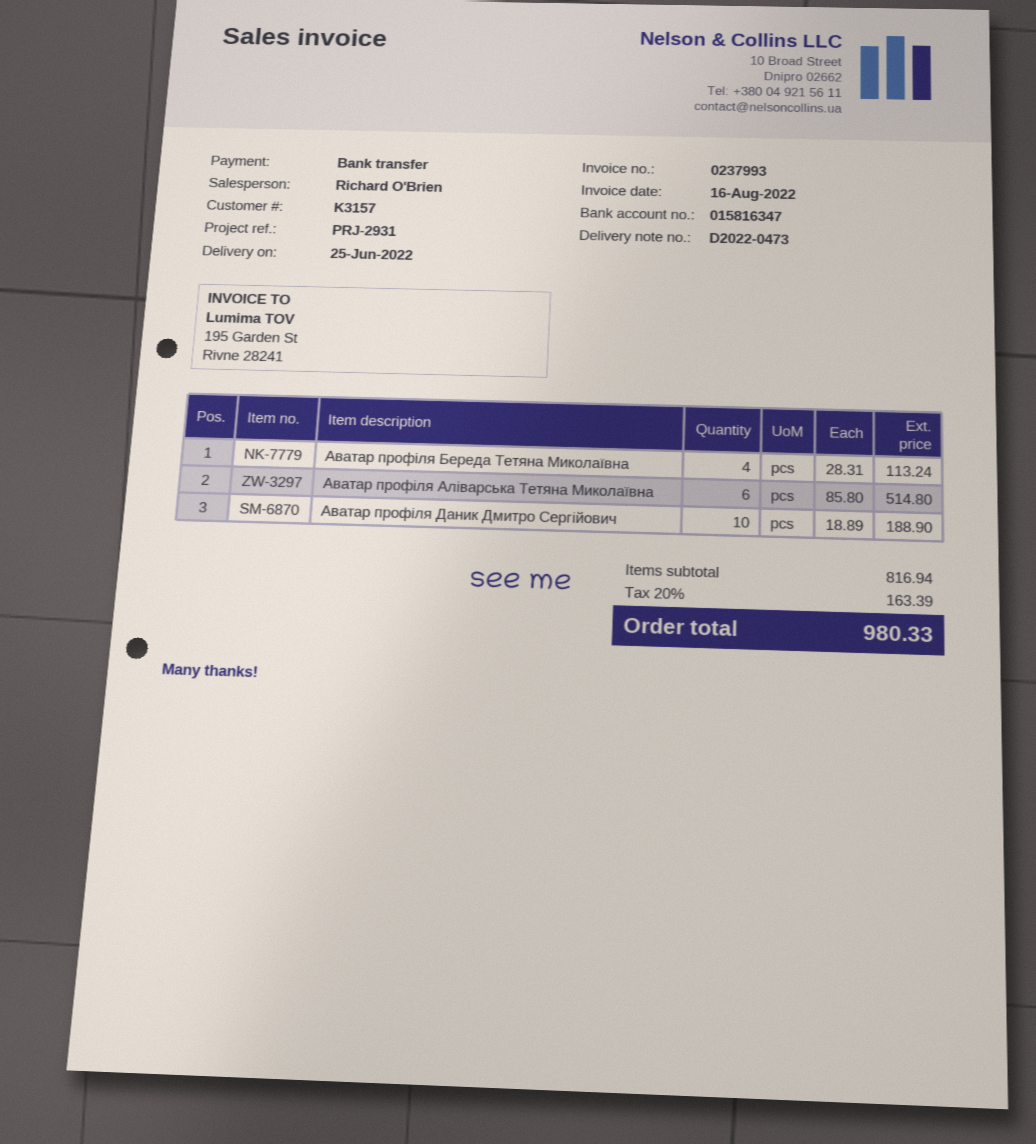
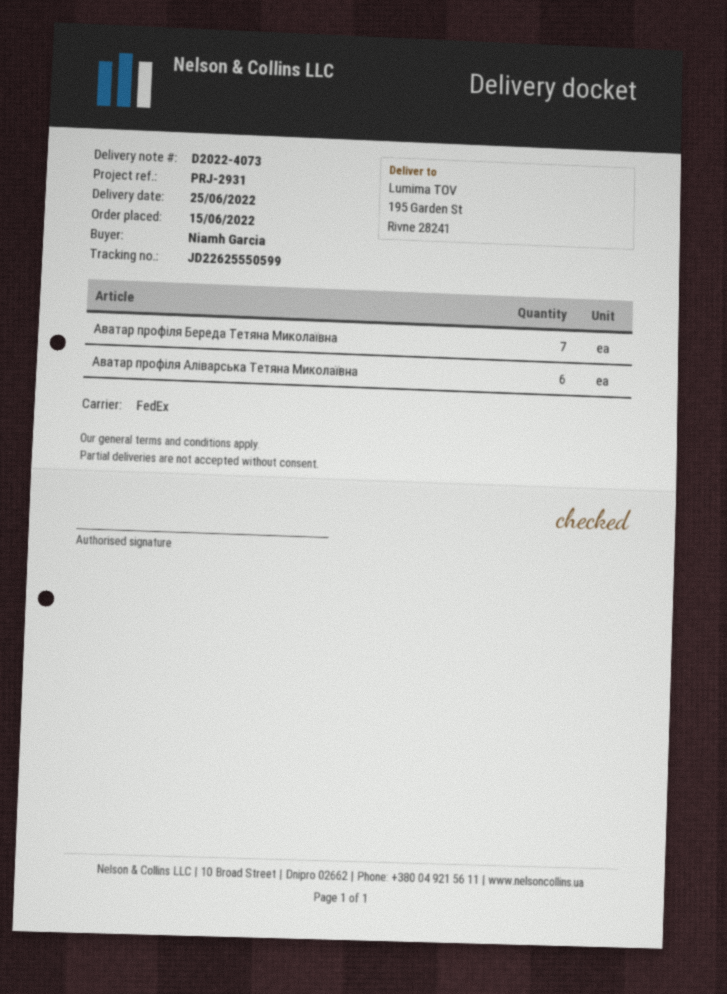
delivery note number: D2022-0473 -> D2022-4073
Аватар профіля Береда Тетяна Миколаївна: 4 -> 7
Аватар профіля Даник Дмитро Сергійович: 10 -> none

